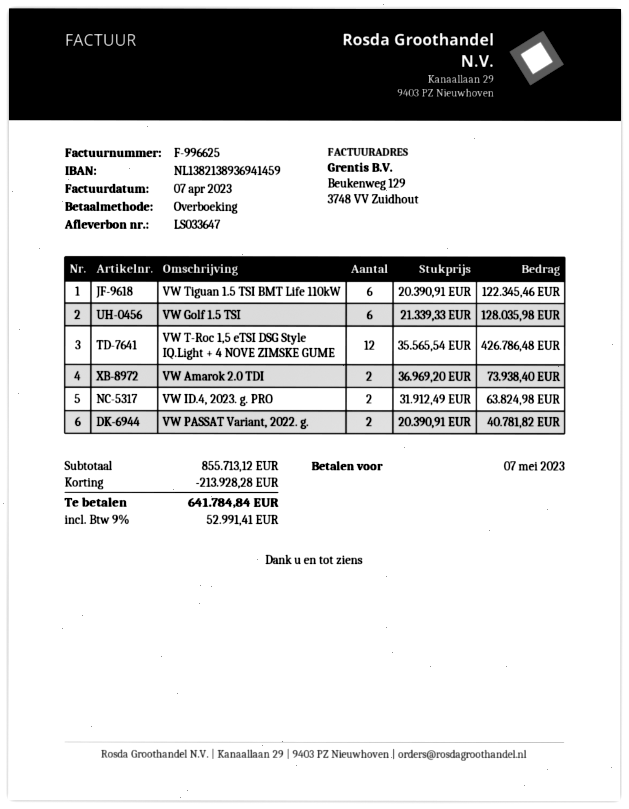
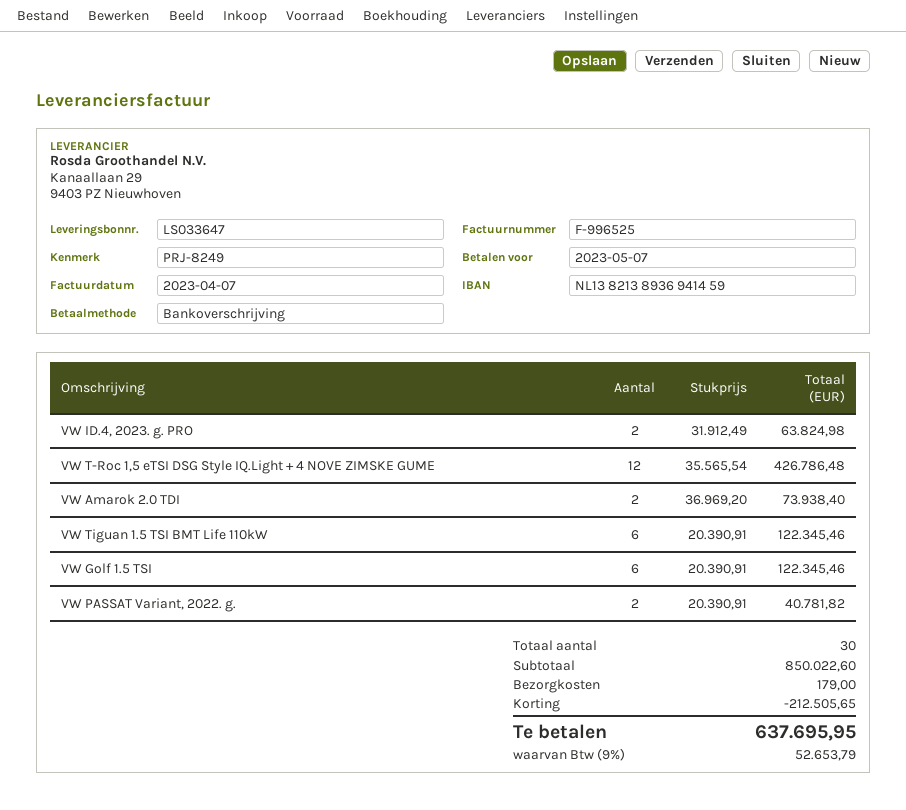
invoice number: F-996625 -> F-996525
VW Golf 1.5 TSI: 6 x 21339.33 = 128035.98 -> 6 x 20390.91 = 122345.46
subtotal: 855713.12 -> 850022.60
discount: 213928.28 -> 212505.65
shipping: none -> 179.00
tax: 9% = 52991.41 -> 9% = 52653.79
total: 641784.84 -> 637695.95

